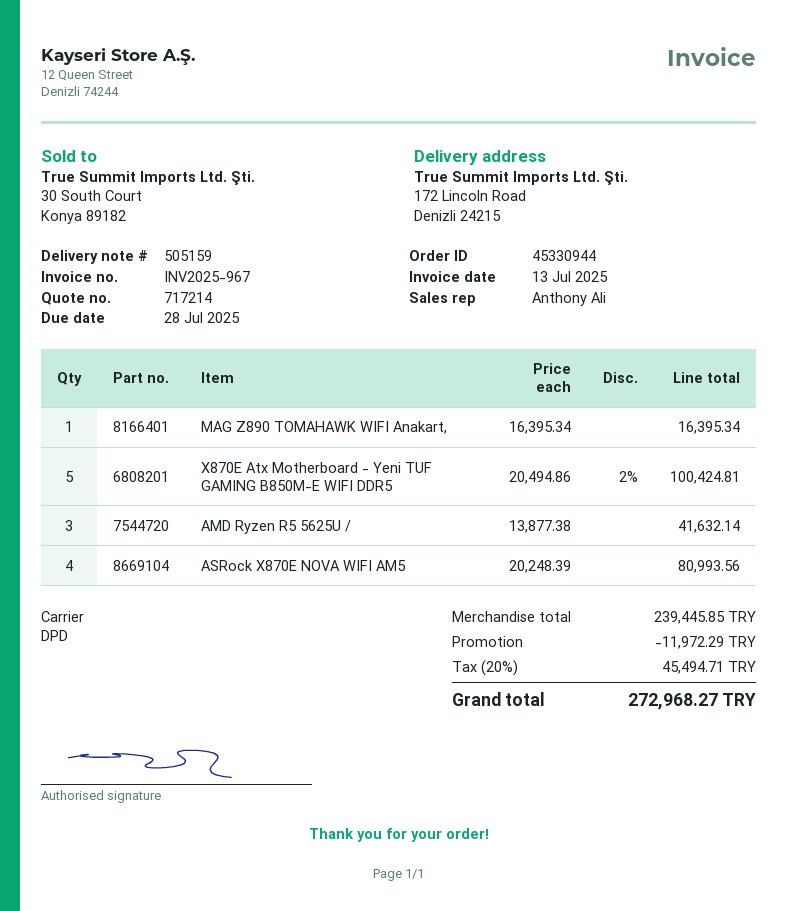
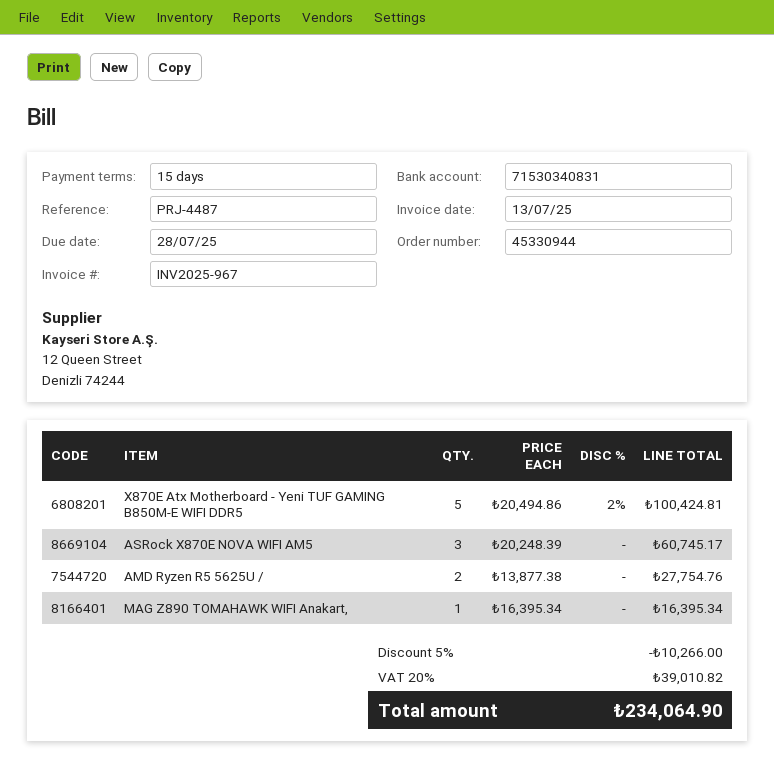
AMD Ryzen R5 5625U /: 3 x 13877.38 = 41632.14 -> 2 x 13877.38 = 27754.76
ASRock X870E NOVA WIFI AM5: 4 x 20248.39 = 80993.56 -> 3 x 20248.39 = 60745.17
discount: 11972.29 -> 10266.00
tax: 20% = 45494.71 -> 20% = 39010.82
total: 272968.27 -> 234064.90

